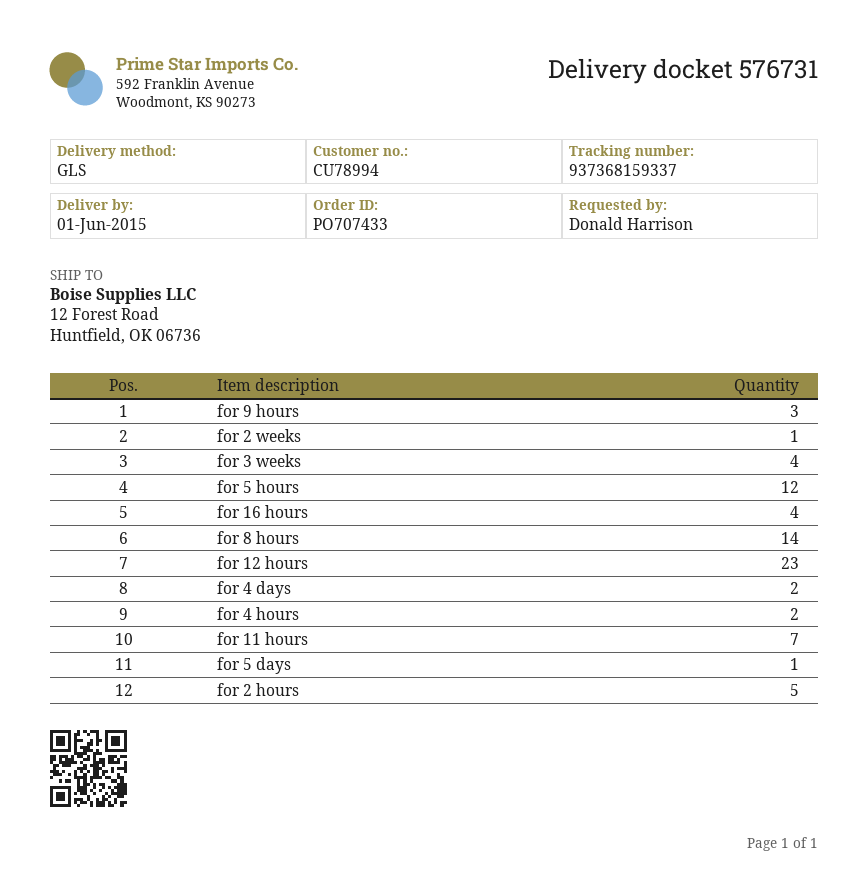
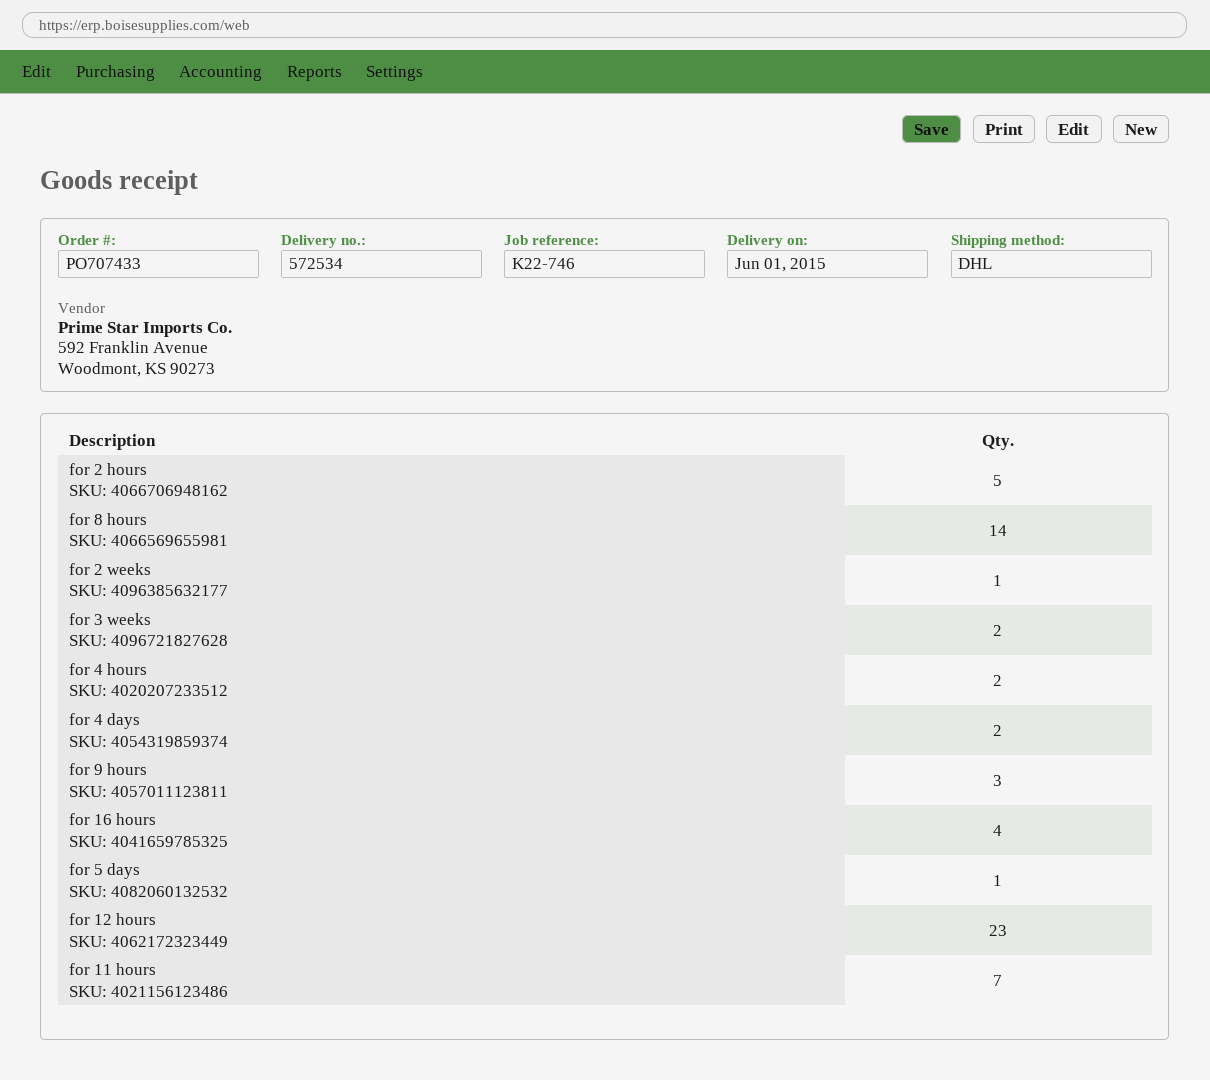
delivery note number: 576731 -> 572534
shipping method: GLS -> DHL
for 3 weeks: 4 -> 2
for 5 hours: 12 -> none

